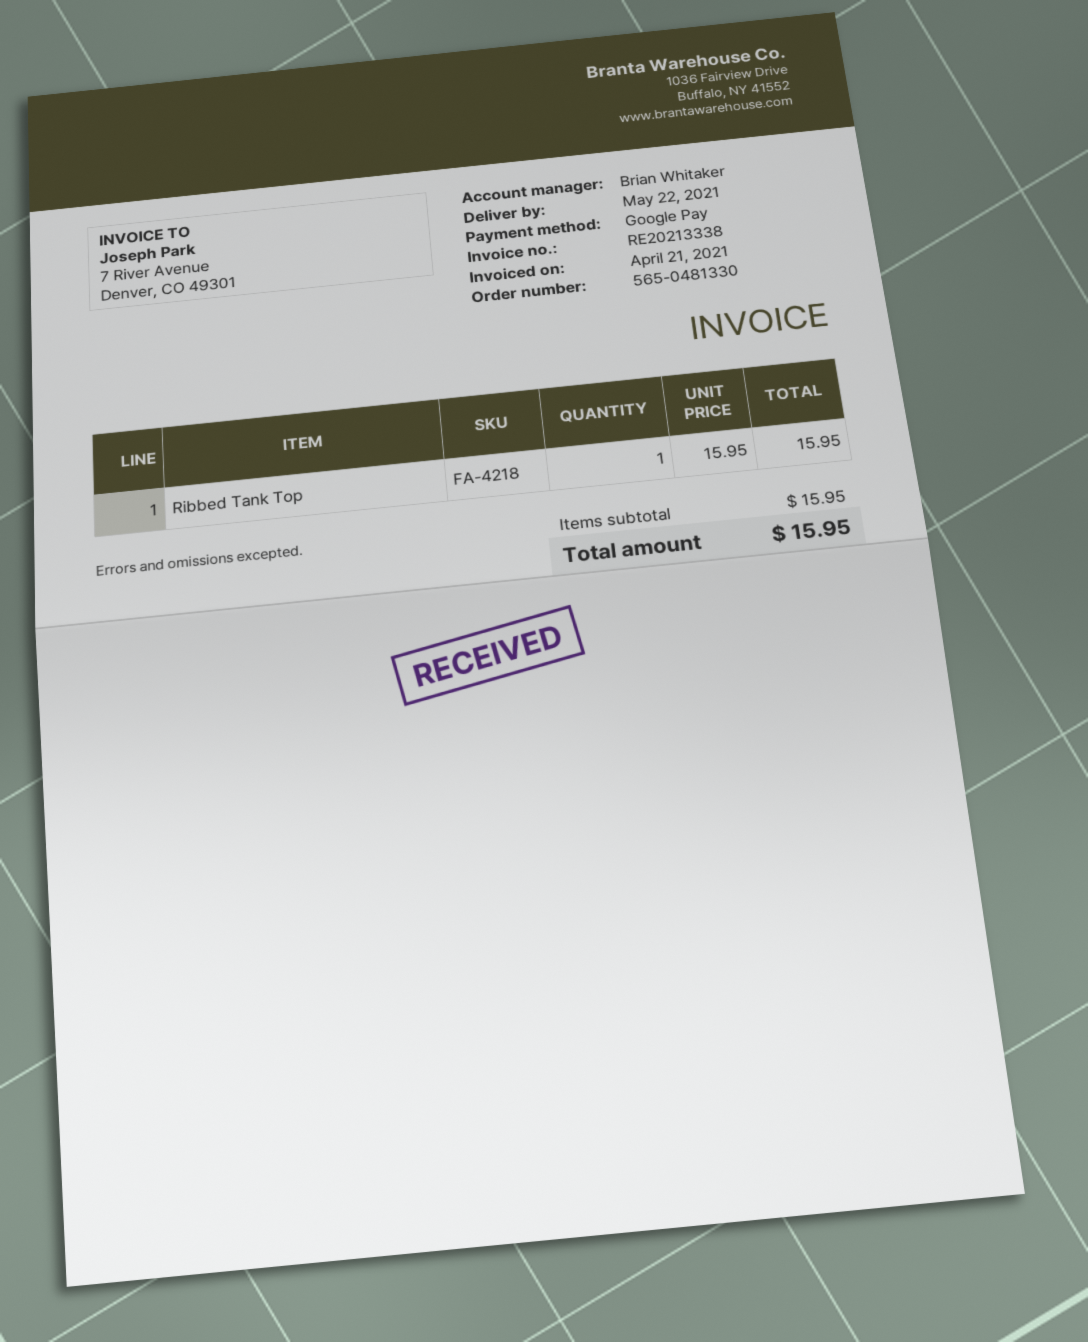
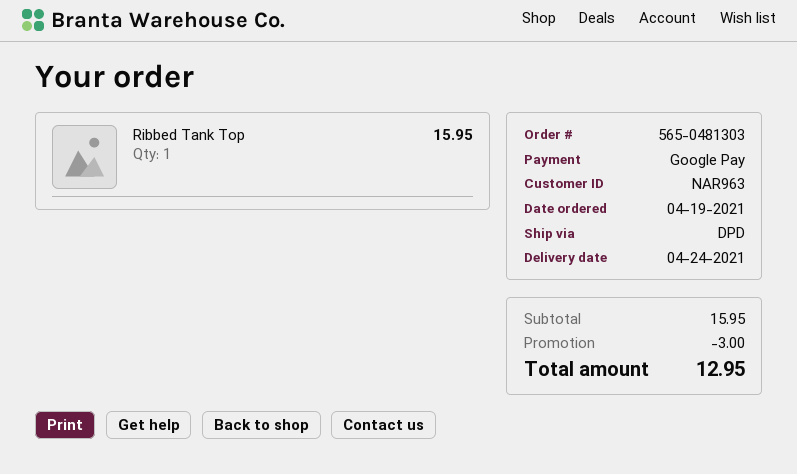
order number: 565-0481330 -> 565-0481303
delivery date: 2021-05-22 -> 2021-04-24
discount: none -> 3.00
total: 15.95 -> 12.95

